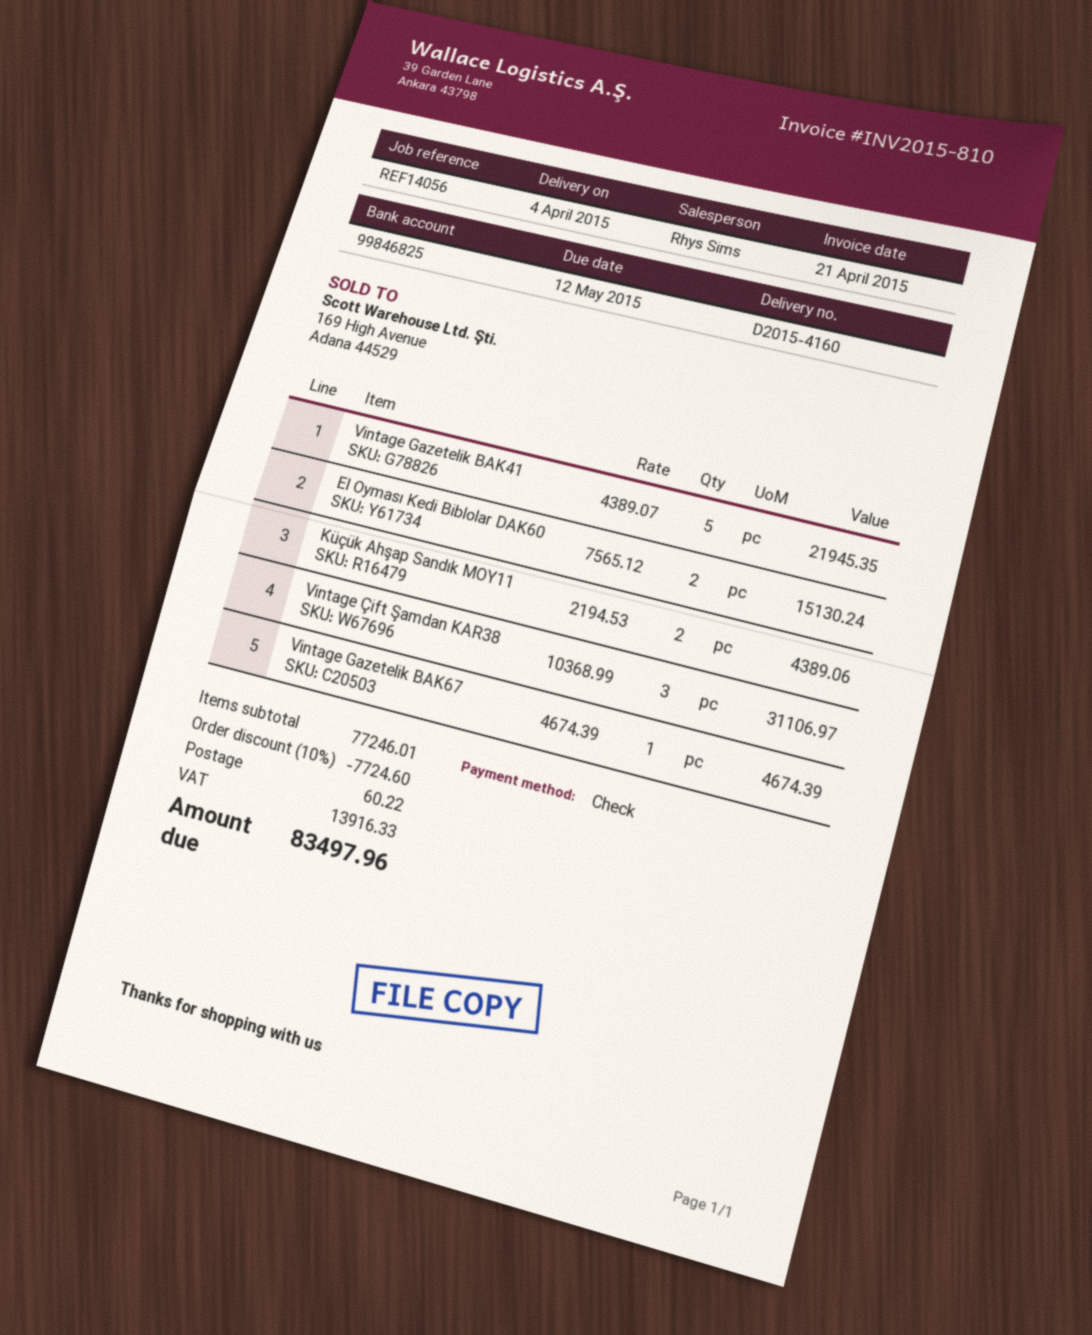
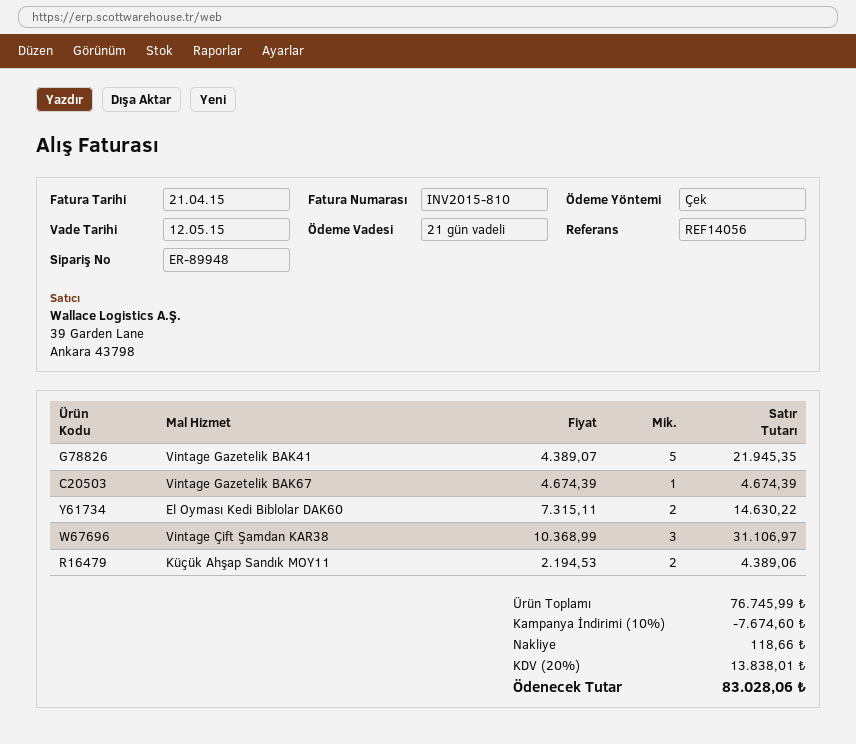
El Oyması Kedi Biblolar DAK60: 2 x 7565.12 = 15130.24 -> 2 x 7315.11 = 14630.22
subtotal: 77246.01 -> 76745.99
discount: 10% = 7724.60 -> 10% = 7674.60
shipping: 60.22 -> 118.66
tax: 13916.33 -> 13838.01
total: 83497.96 -> 83028.06

